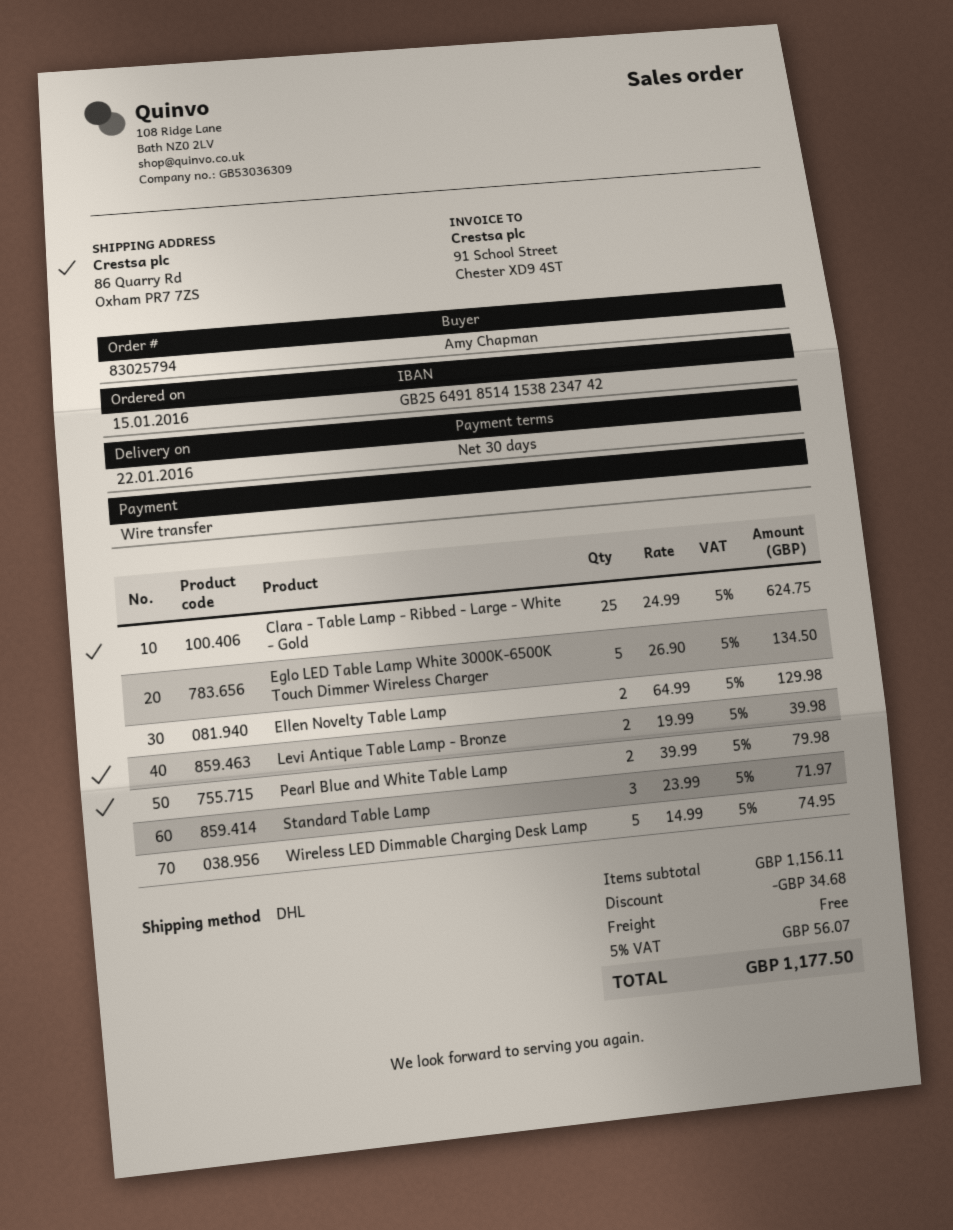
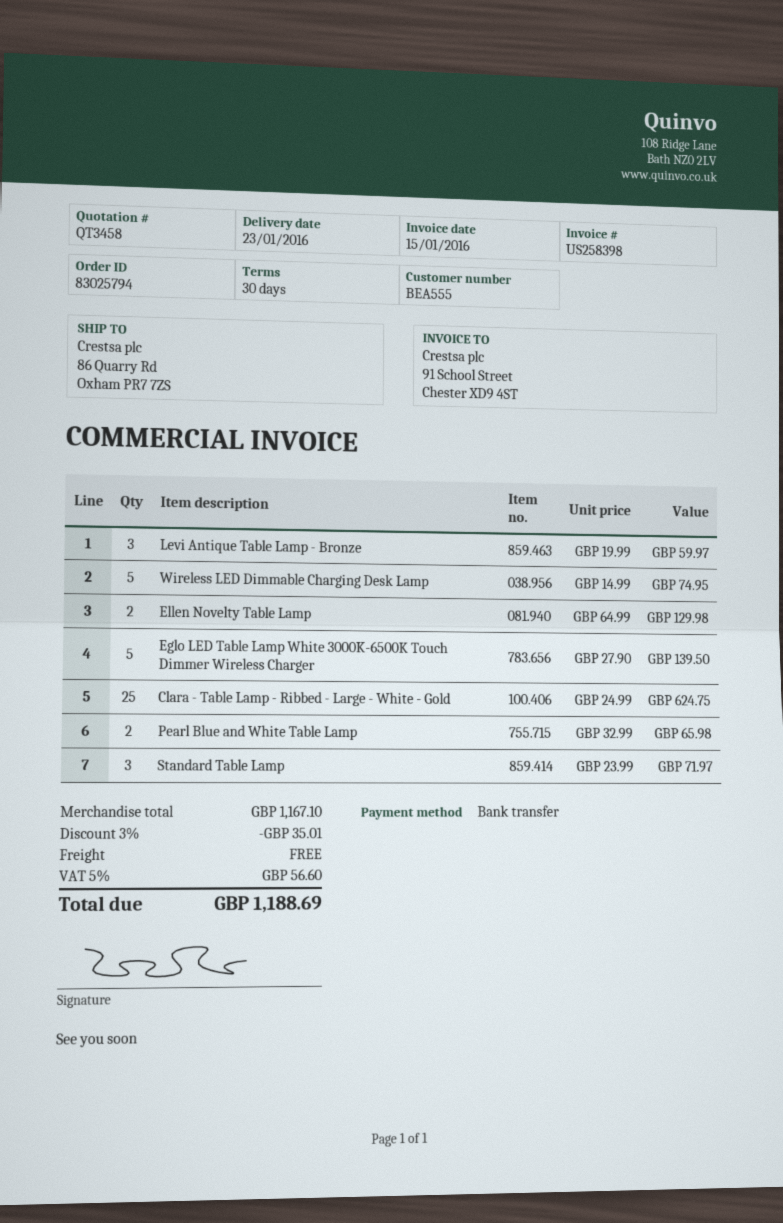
delivery date: 2016-01-22 -> 2016-01-23
Eglo LED Table Lamp White 3000K-6500K Touch Dimmer Wireless Charger: 5 x 26.90 = 134.50 -> 5 x 27.90 = 139.50
Levi Antique Table Lamp - Bronze: 2 x 19.99 = 39.98 -> 3 x 19.99 = 59.97
Pearl Blue and White Table Lamp: 2 x 39.99 = 79.98 -> 2 x 32.99 = 65.98
subtotal: 1156.11 -> 1167.10
discount: 34.68 -> 35.01
tax: 5% = 56.07 -> 5% = 56.60
total: 1177.50 -> 1188.69

